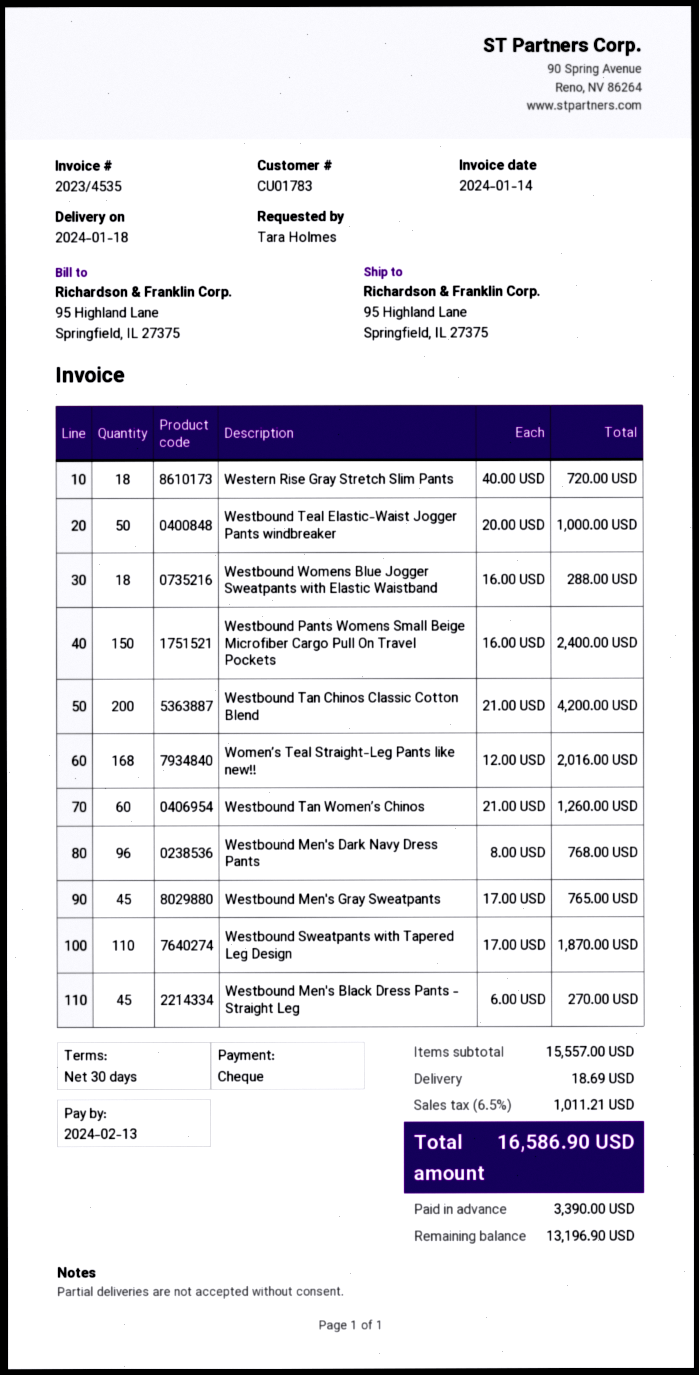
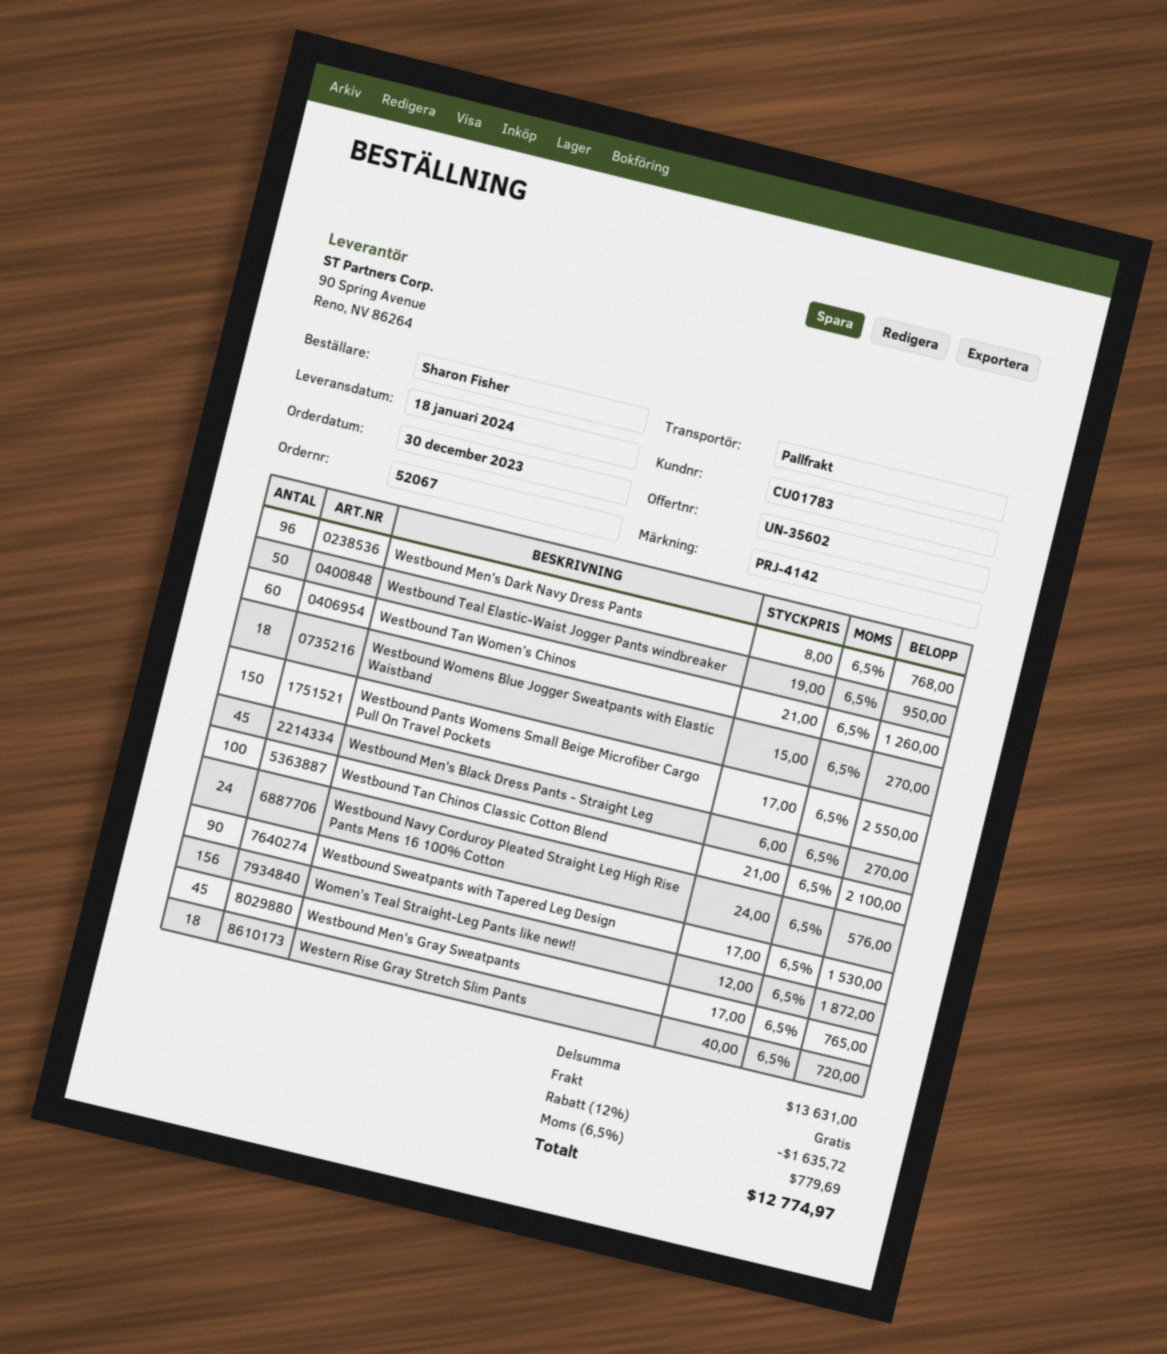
ordered by: Tara Holmes -> Sharon Fisher
Westbound Teal Elastic-Waist Jogger Pants windbreaker: 50 x 20.00 = 1000.00 -> 50 x 19.00 = 950.00
Westbound Womens Blue Jogger Sweatpants with Elastic Waistband: 18 x 16.00 = 288.00 -> 18 x 15.00 = 270.00
Westbound Pants Womens Small Beige Microfiber Cargo Pull On Travel Pockets: 150 x 16.00 = 2400.00 -> 150 x 17.00 = 2550.00
Westbound Tan Chinos Classic Cotton Blend: 200 x 21.00 = 4200.00 -> 100 x 21.00 = 2100.00
Women’s Teal Straight-Leg Pants like new!!: 168 x 12.00 = 2016.00 -> 156 x 12.00 = 1872.00
Westbound Sweatpants with Tapered Leg Design: 110 x 17.00 = 1870.00 -> 90 x 17.00 = 1530.00
Westbound Navy Corduroy Pleated Straight Leg High Rise Pants Mens 16 100% Cotton: none -> 24 x 24.00 = 576.00
subtotal: 15557.00 -> 13631.00
discount: none -> 12% = 1635.72
shipping: 18.69 -> 0.00
tax: 6.5% = 1011.21 -> 6.5% = 779.69
total: 16586.90 -> 12774.97

